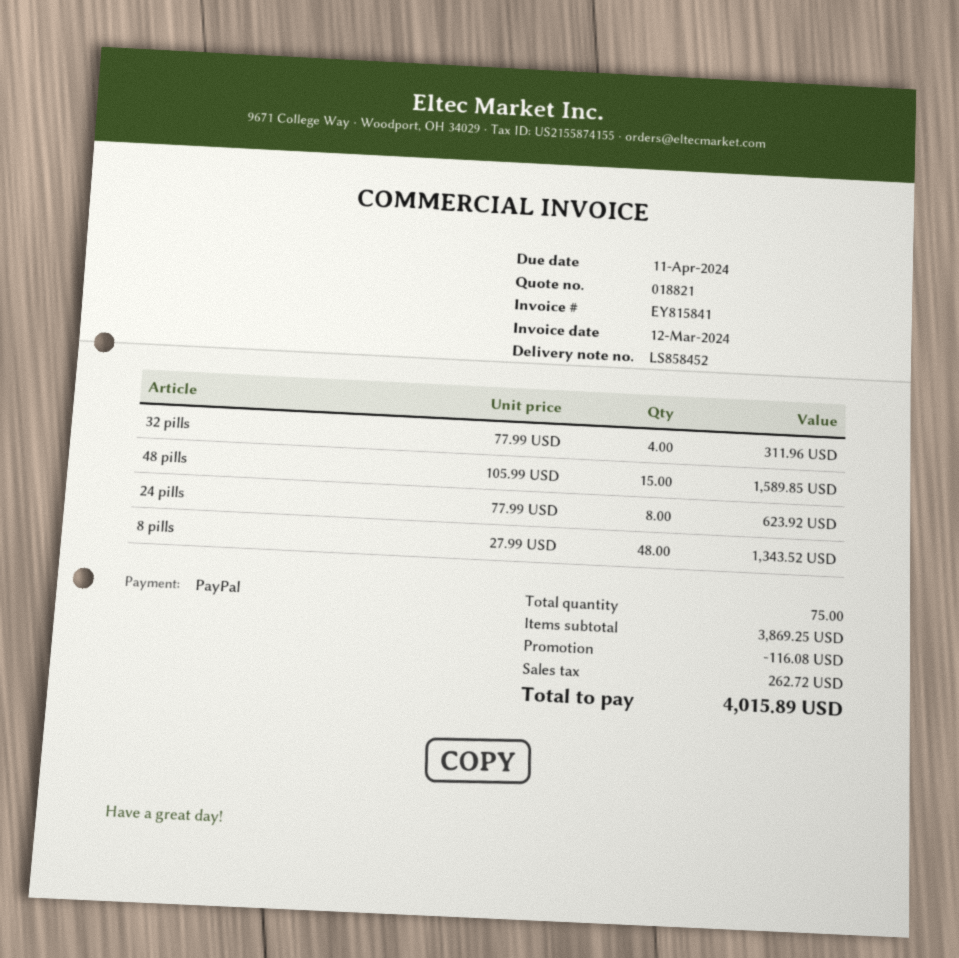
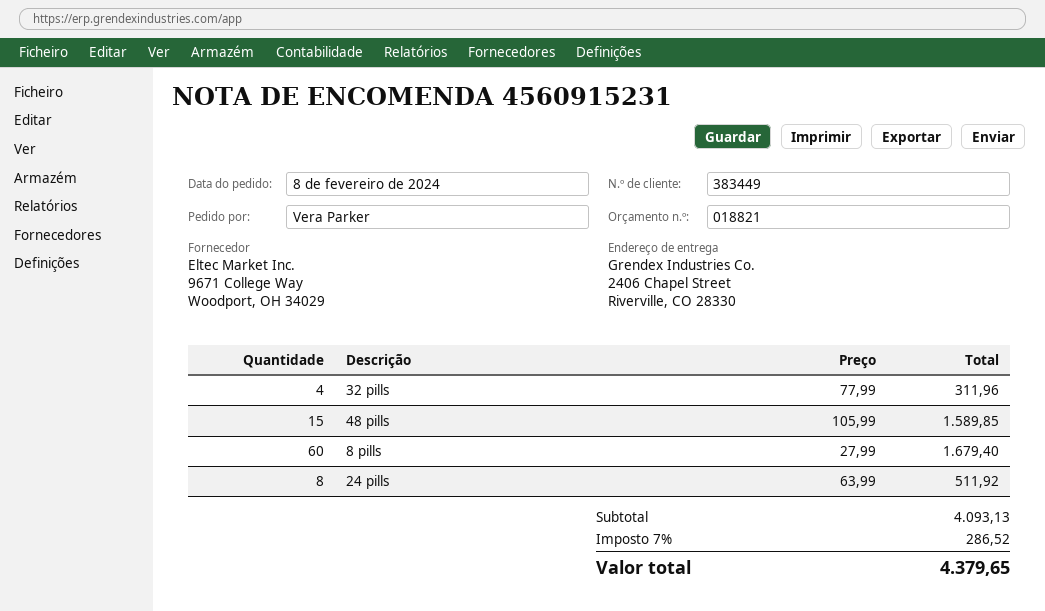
24 pills: 8 x 77.99 = 623.92 -> 8 x 63.99 = 511.92
8 pills: 48 x 27.99 = 1343.52 -> 60 x 27.99 = 1679.40
subtotal: 3869.25 -> 4093.13
discount: 116.08 -> none
tax: 262.72 -> 286.52
total: 4015.89 -> 4379.65

